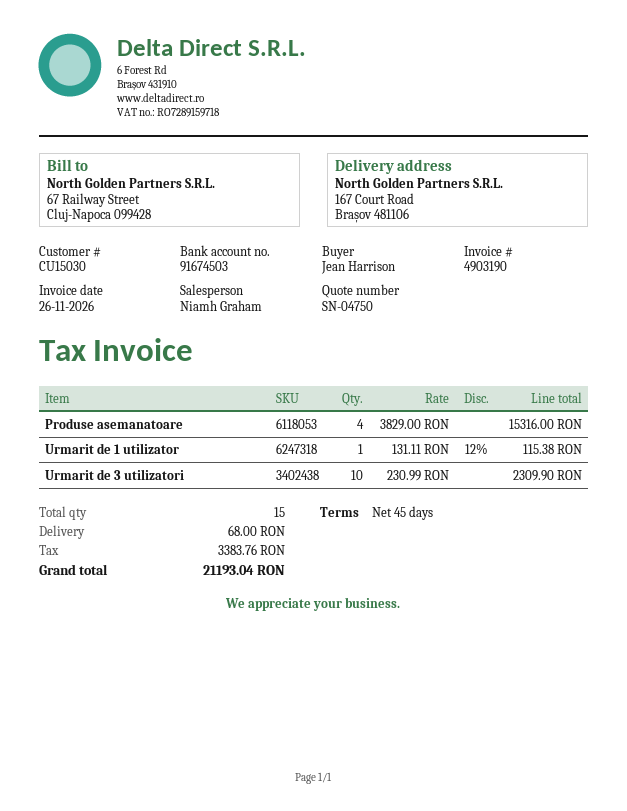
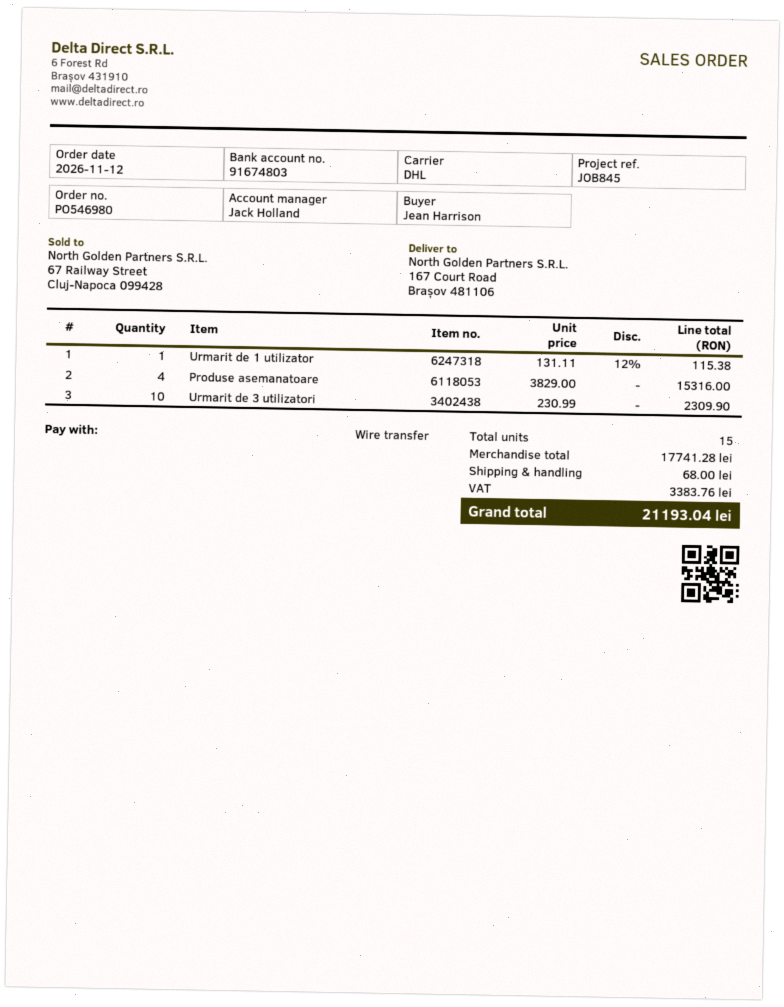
sales rep: Niamh Graham -> Jack Holland
bank account: 91674503 -> 91674803

